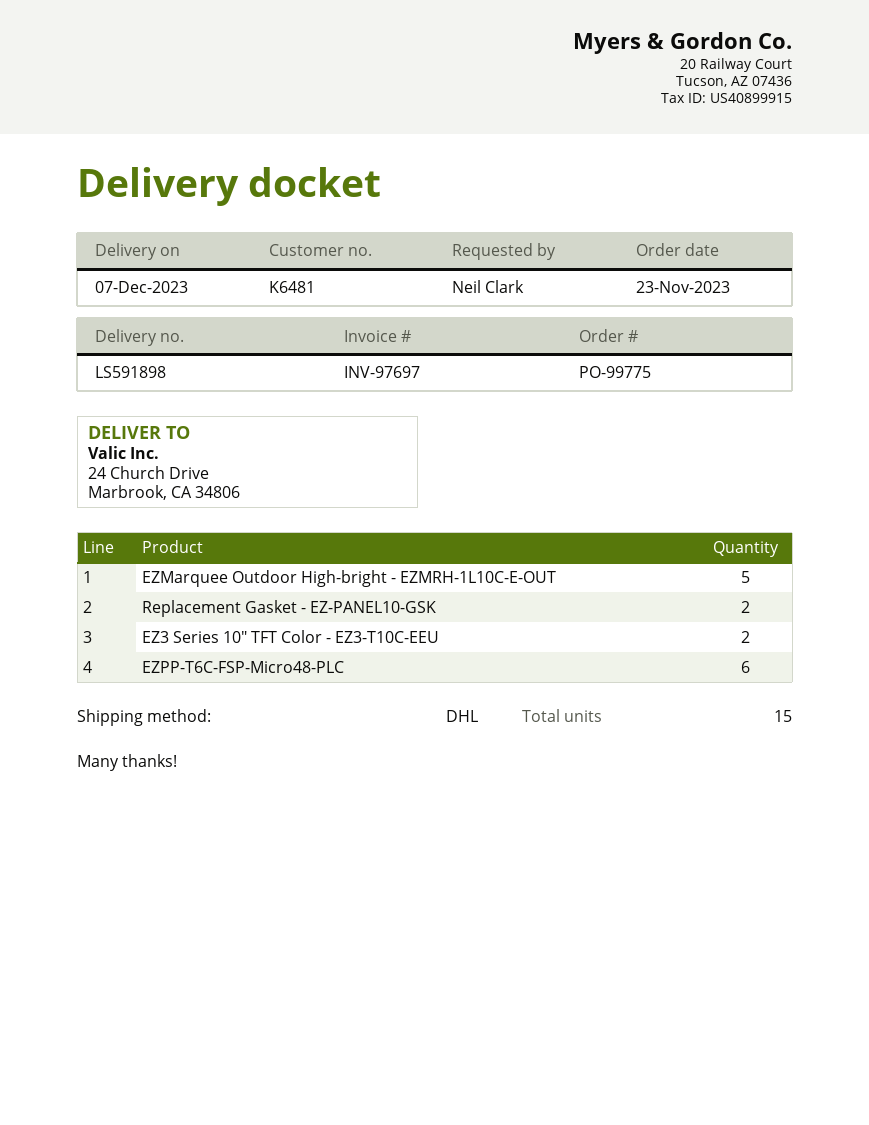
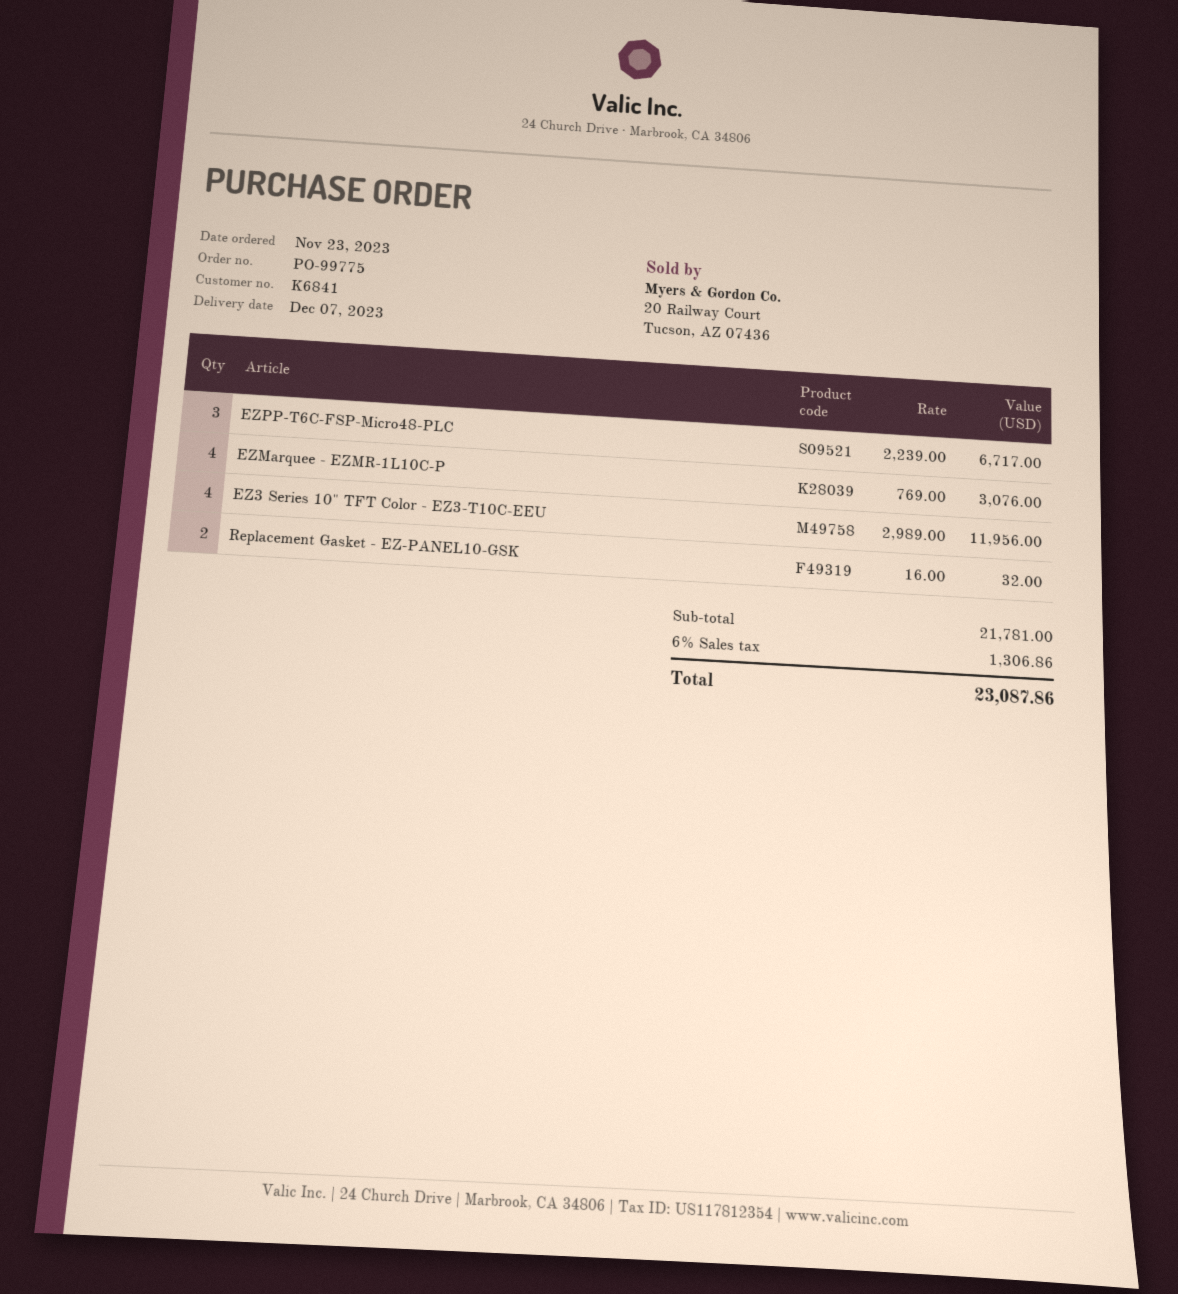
customer number: K6481 -> K6841
EZMarquee Outdoor High-bright - EZMRH-1L10C-E-OUT: 5 -> none
EZ3 Series 10" TFT Color - EZ3-T10C-EEU: 2 -> 4
EZPP-T6C-FSP-Micro48-PLC: 6 -> 3
EZMarquee - EZMR-1L10C-P: none -> 4

